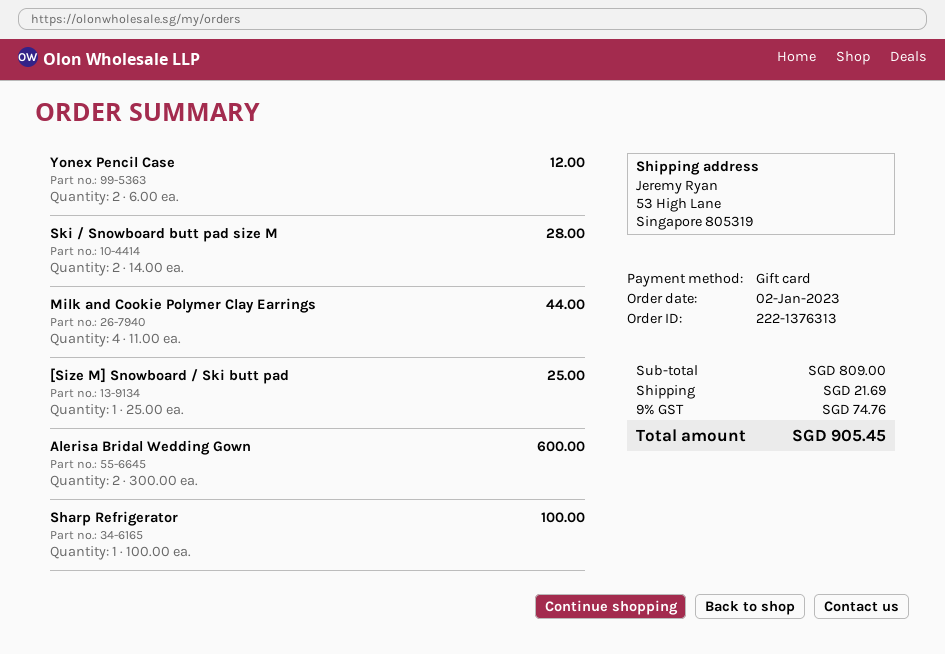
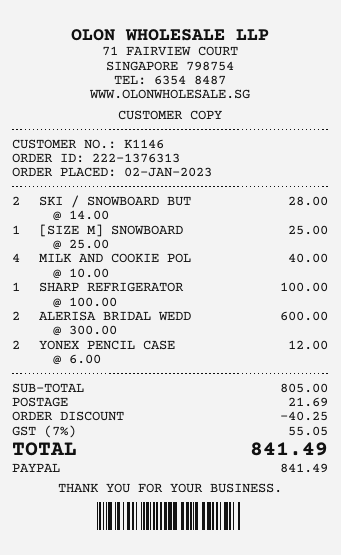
payment method: gift card -> PayPal
Milk and Cookie Polymer Clay Earrings: 4 x 11.00 = 44.00 -> 4 x 10.00 = 40.00
subtotal: 809.00 -> 805.00
discount: none -> 40.25
tax: 9% = 74.76 -> 7% = 55.05
total: 905.45 -> 841.49

